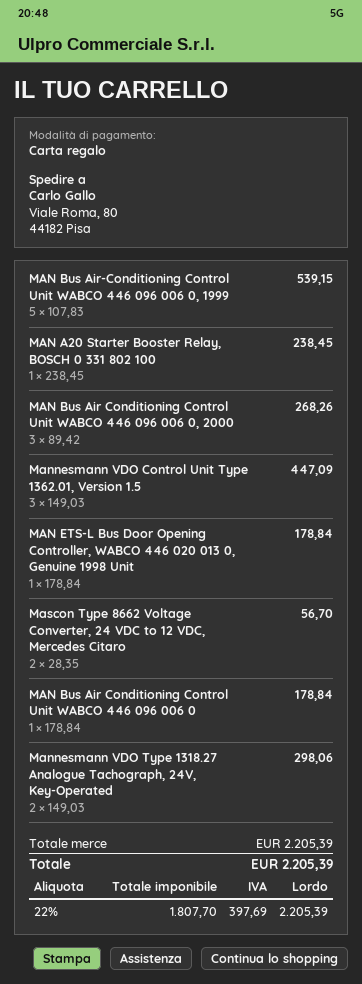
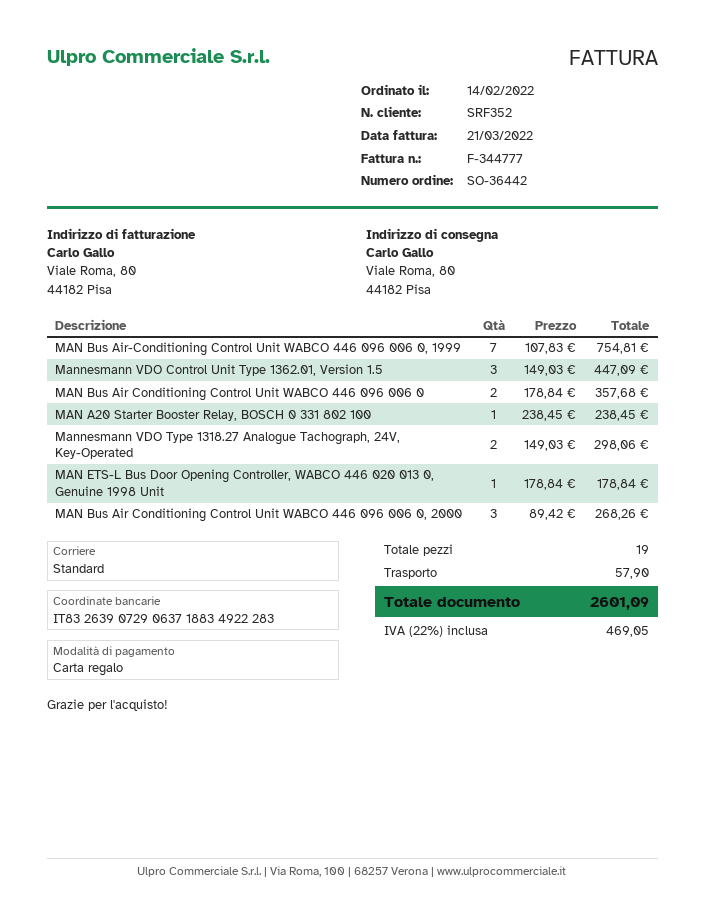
MAN Bus Air-Conditioning Control Unit WABCO 446 096 006 0, 1999: 5 x 107.83 = 539.15 -> 7 x 107.83 = 754.81
Mascon Type 8662 Voltage Converter, 24 VDC to 12 VDC, Mercedes Citaro: 2 x 28.35 = 56.70 -> none
MAN Bus Air Conditioning Control Unit WABCO 446 096 006 0: 1 x 178.84 = 178.84 -> 2 x 178.84 = 357.68
shipping: none -> 57.90
tax: 22% = 397.69 -> 22% = 469.05
total: 2205.39 -> 2601.09

